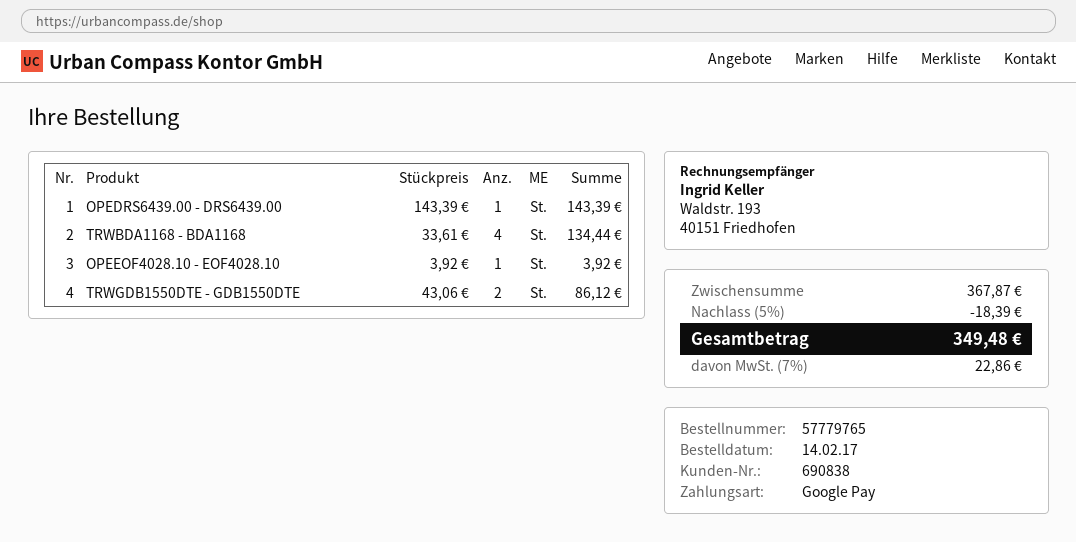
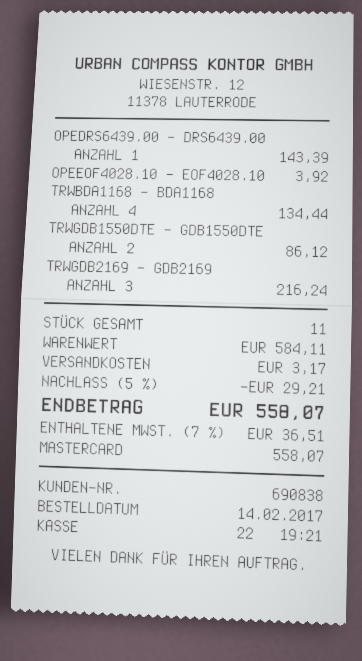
payment method: Google Pay -> Mastercard
TRWGDB2169 - GDB2169: none -> 3 for 216.24
subtotal: 367.87 -> 584.11
discount: 5% = 18.39 -> 5% = 29.21
shipping: none -> 3.17
tax: 7% = 22.86 -> 7% = 36.51
total: 349.48 -> 558.07

